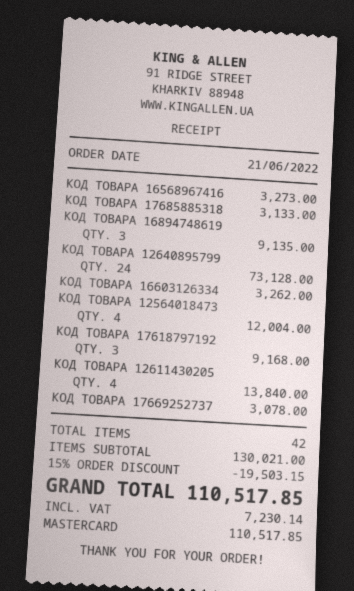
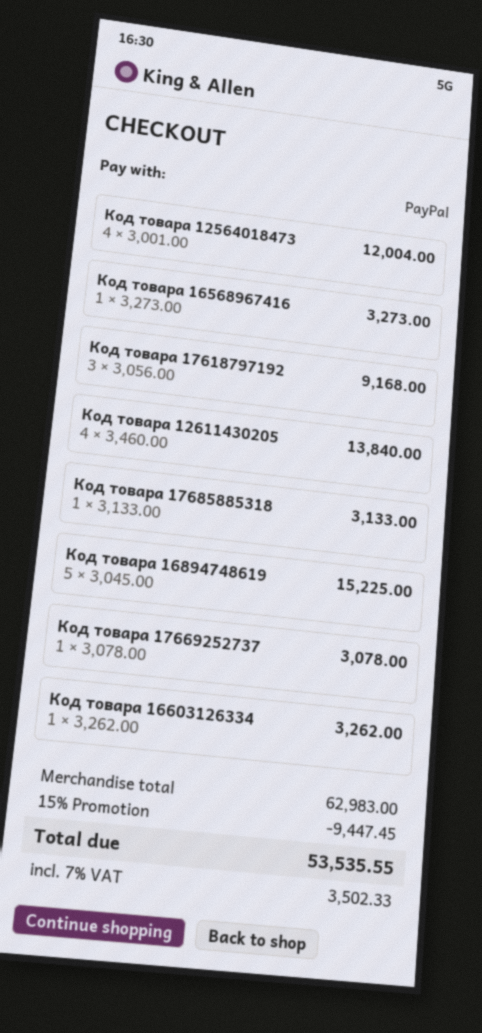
payment method: Mastercard -> PayPal
КОД ТОВАРА 16894748619: 3 for 9135.00 -> 5 for 15225.00
КОД ТОВАРА 12640895799: 24 for 73128.00 -> none
subtotal: 130021.00 -> 62983.00
discount: 15% = 19503.15 -> 15% = 9447.45
tax: 7230.14 -> 3502.33
total: 110517.85 -> 53535.55

